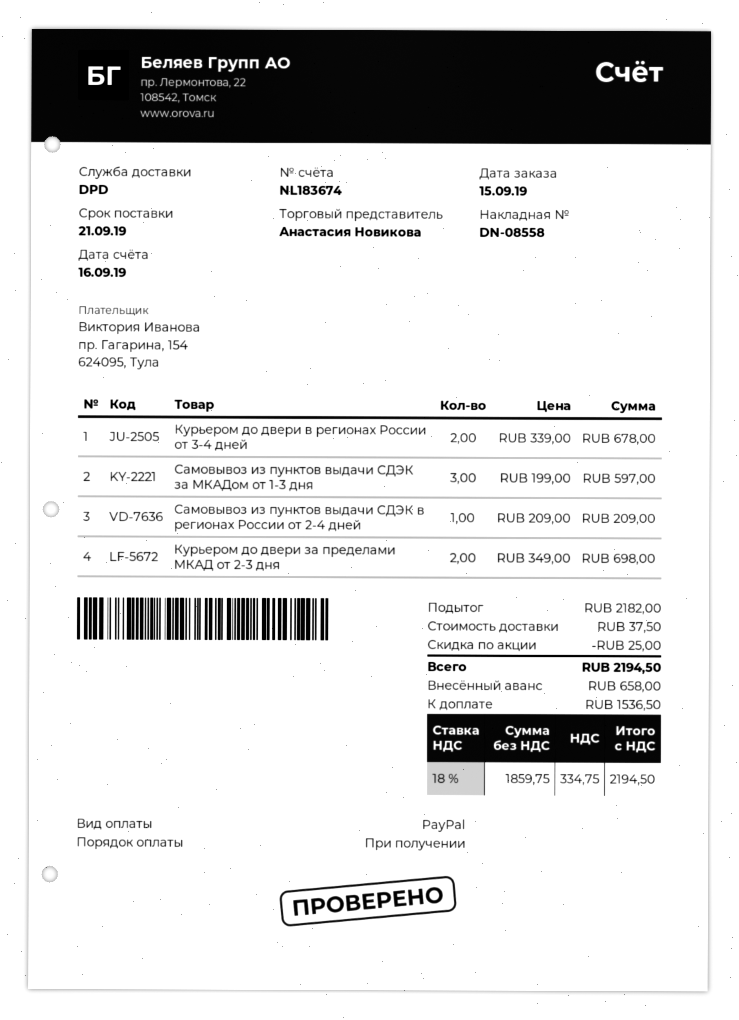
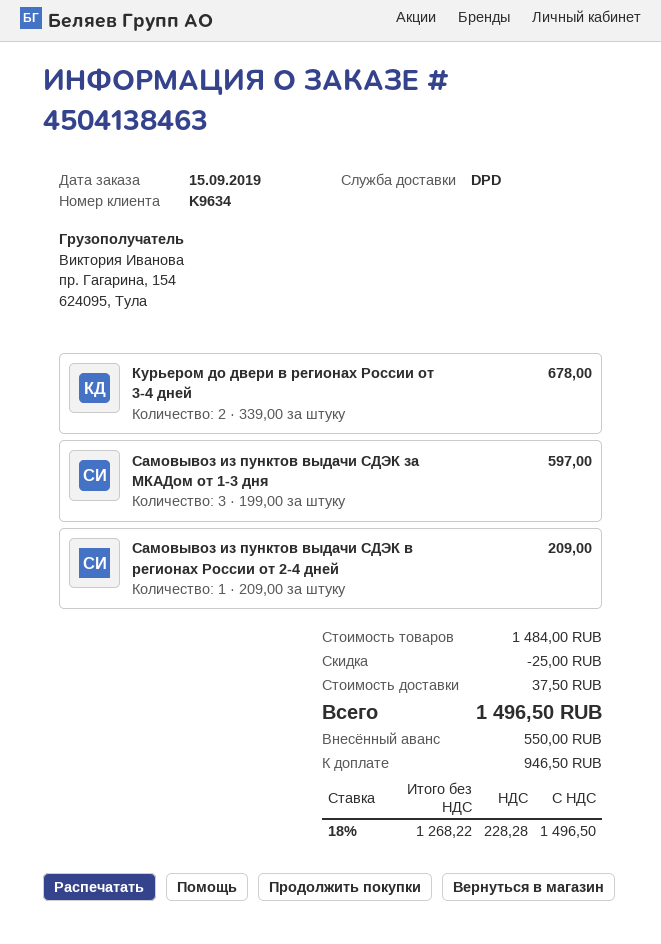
Курьером до двери за пределами МКАД от 2-3 дня: 2 x 349.00 = 698.00 -> none
subtotal: 2182.00 -> 1484.00
net: 1859.75 -> 1268.22
tax: 18% = 334.75 -> 18% = 228.28
total: 2194.50 -> 1496.50
deposit: 658.00 -> 550.00
balance: 1536.50 -> 946.50

